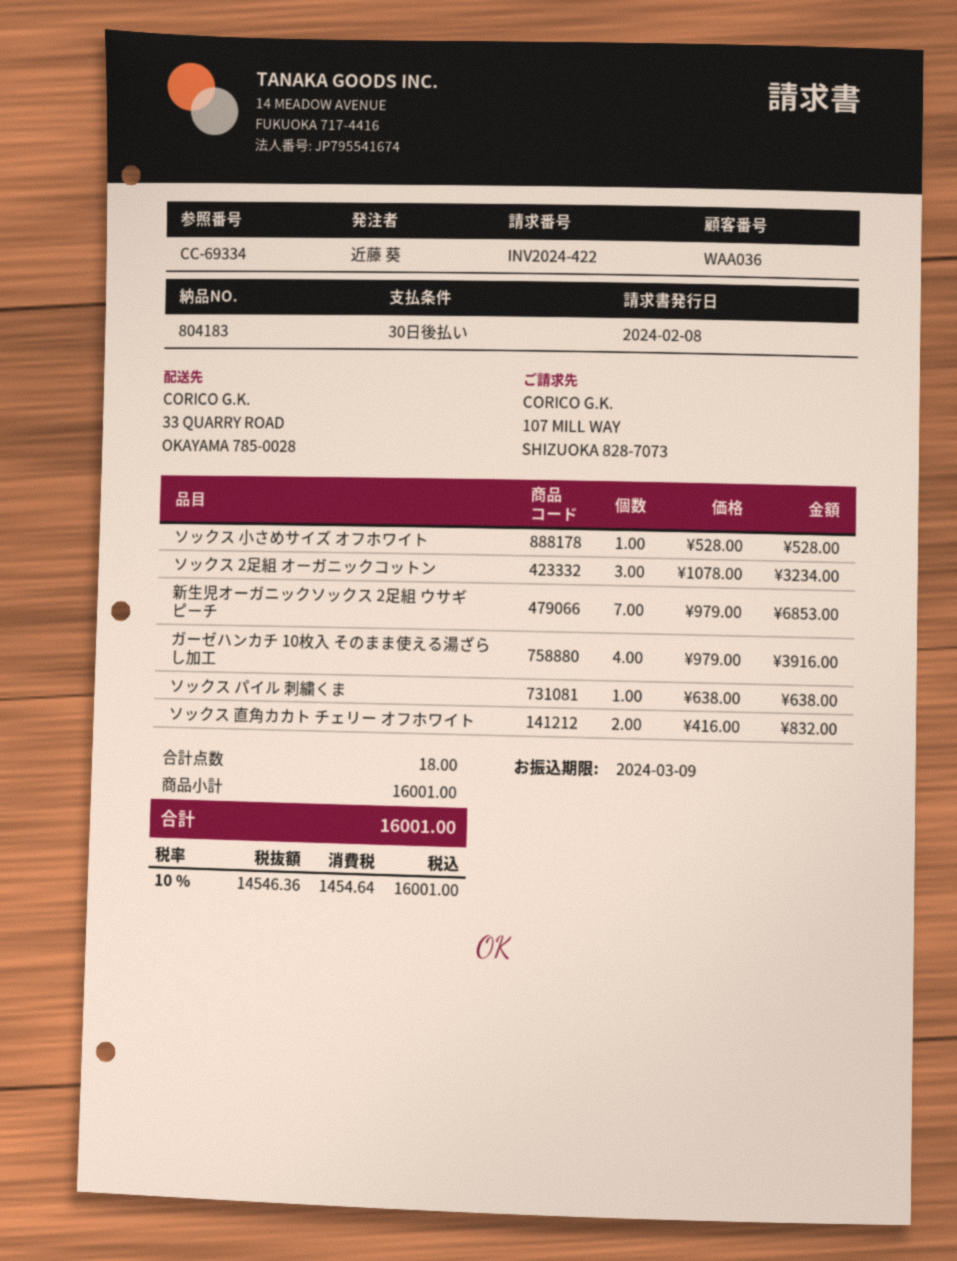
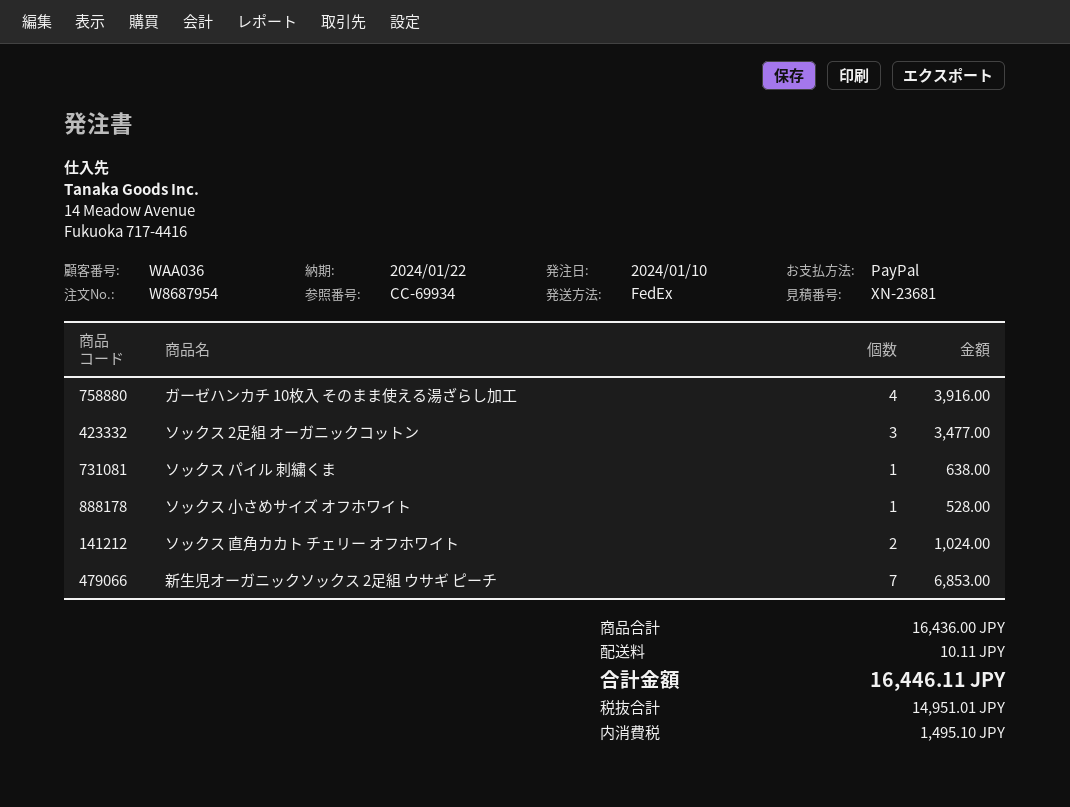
reference: CC-69334 -> CC-69934
ソックス 2足組 オーガニックコットン: 3 for 3234.00 -> 3 for 3477.00
ソックス 直角カカト チェリー オフホワイト: 2 for 832.00 -> 2 for 1024.00
subtotal: 16001.00 -> 16436.00
shipping: none -> 10.11
net: 14546.36 -> 14951.01
tax: 1454.64 -> 1495.10
total: 16001.00 -> 16446.11

